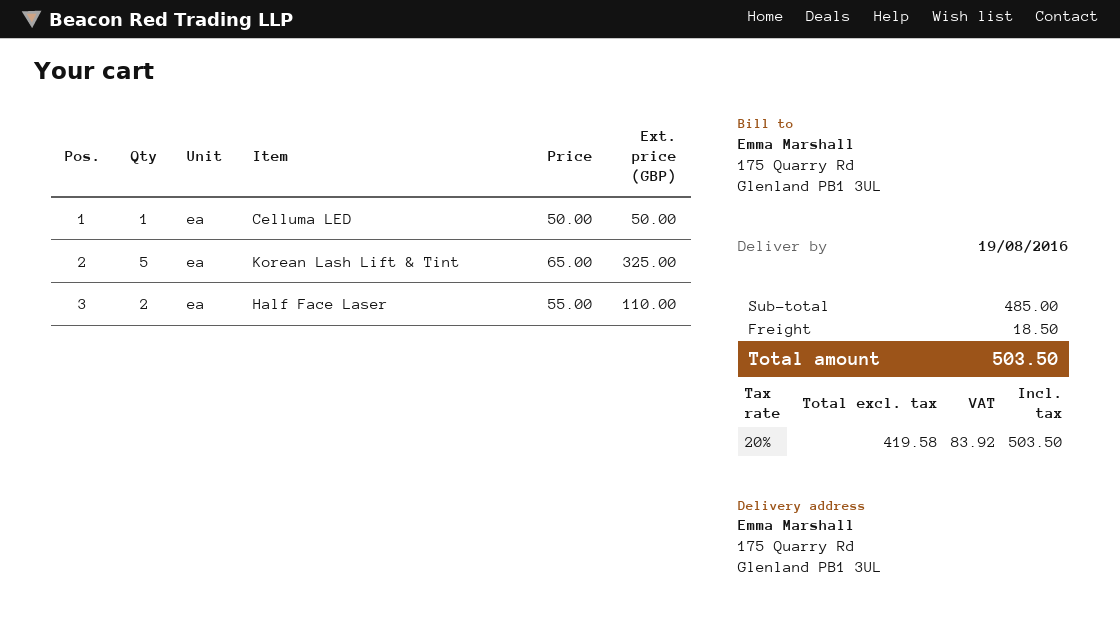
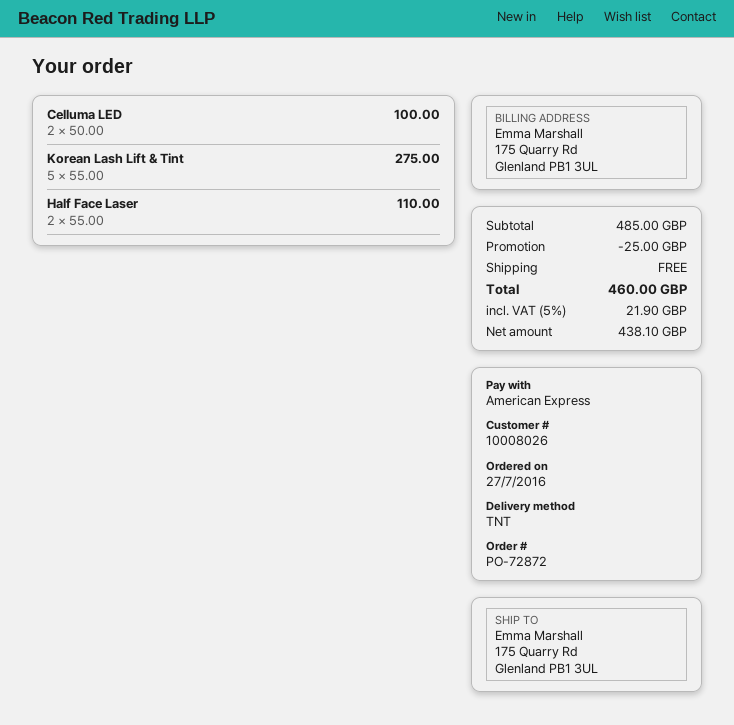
Celluma LED: 1 x 50.00 = 50.00 -> 2 x 50.00 = 100.00
Korean Lash Lift & Tint: 5 x 65.00 = 325.00 -> 5 x 55.00 = 275.00
discount: none -> 25.00
shipping: 18.50 -> 0.00
net: 419.58 -> 438.10
tax: 20% = 83.92 -> 5% = 21.90
total: 503.50 -> 460.00

